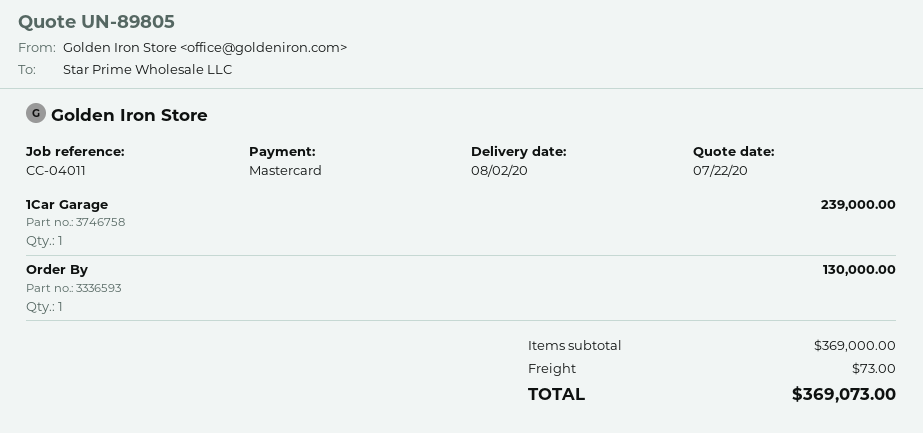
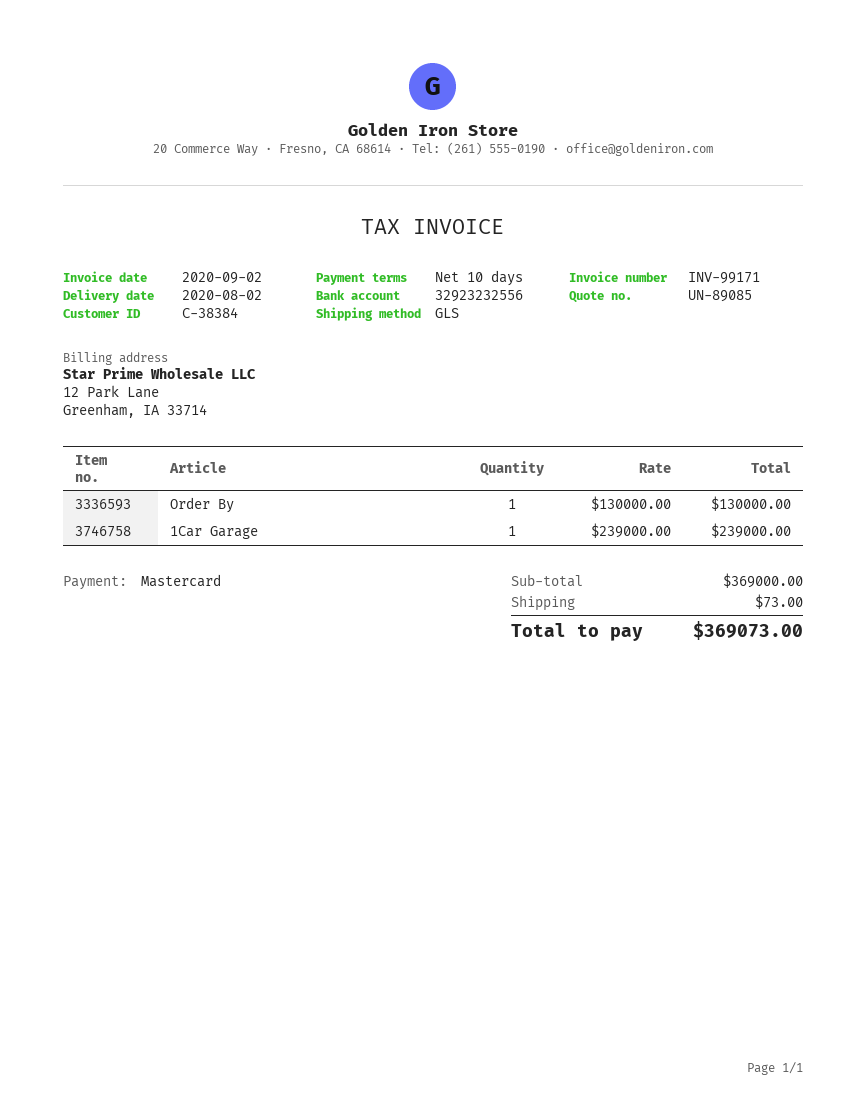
quote number: UN-89805 -> UN-89085

